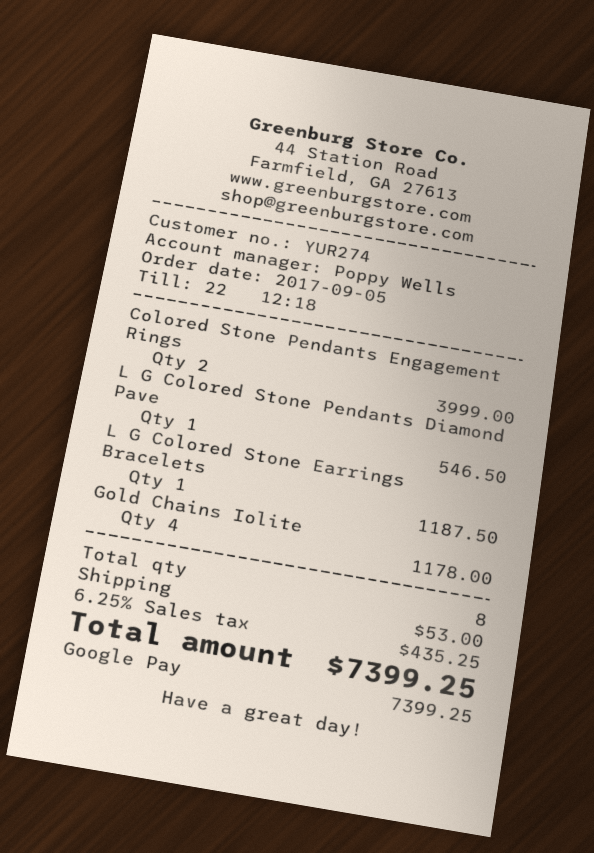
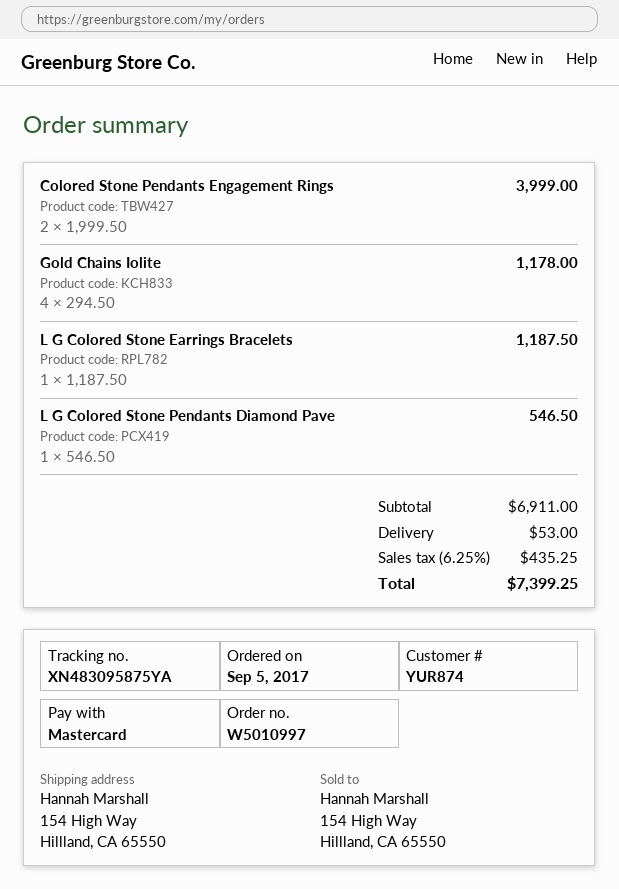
customer number: YUR274 -> YUR874
payment method: Google Pay -> Mastercard

